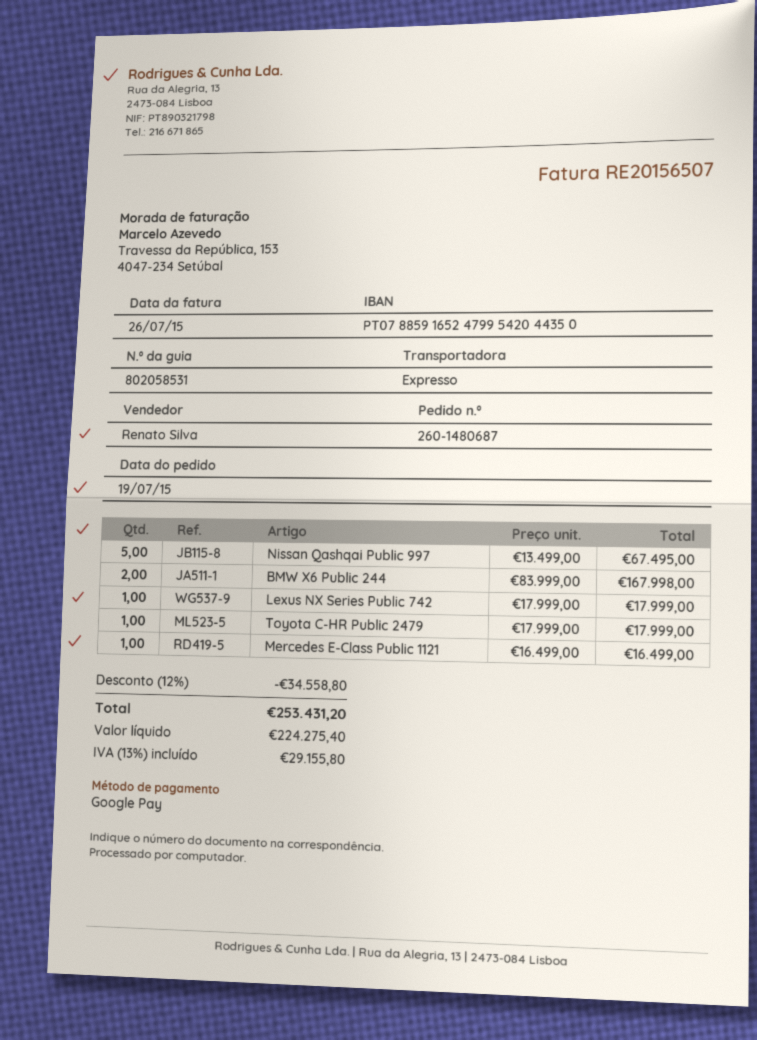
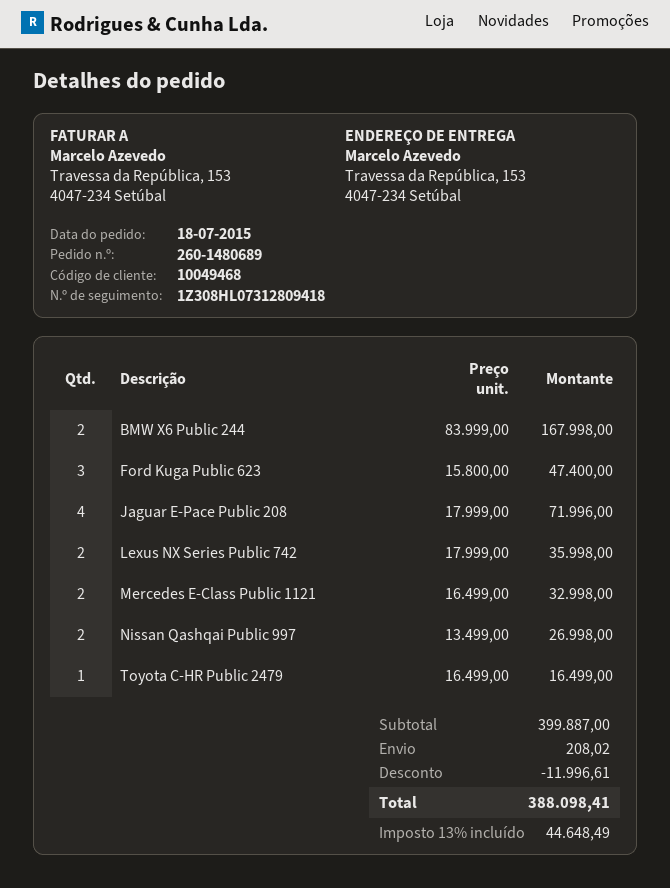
order number: 260-1480687 -> 260-1480689
order date: 2015-07-19 -> 2015-07-18
Nissan Qashqai Public 997: 5 x 13499.00 = 67495.00 -> 2 x 13499.00 = 26998.00
Lexus NX Series Public 742: 1 x 17999.00 = 17999.00 -> 2 x 17999.00 = 35998.00
Toyota C-HR Public 2479: 1 x 17999.00 = 17999.00 -> 1 x 16499.00 = 16499.00
Mercedes E-Class Public 1121: 1 x 16499.00 = 16499.00 -> 2 x 16499.00 = 32998.00
Ford Kuga Public 623: none -> 3 x 15800.00 = 47400.00
Jaguar E-Pace Public 208: none -> 4 x 17999.00 = 71996.00
discount: 34558.80 -> 11996.61
shipping: none -> 208.02
tax: 13% = 29155.80 -> 13% = 44648.49
total: 253431.20 -> 388098.41

